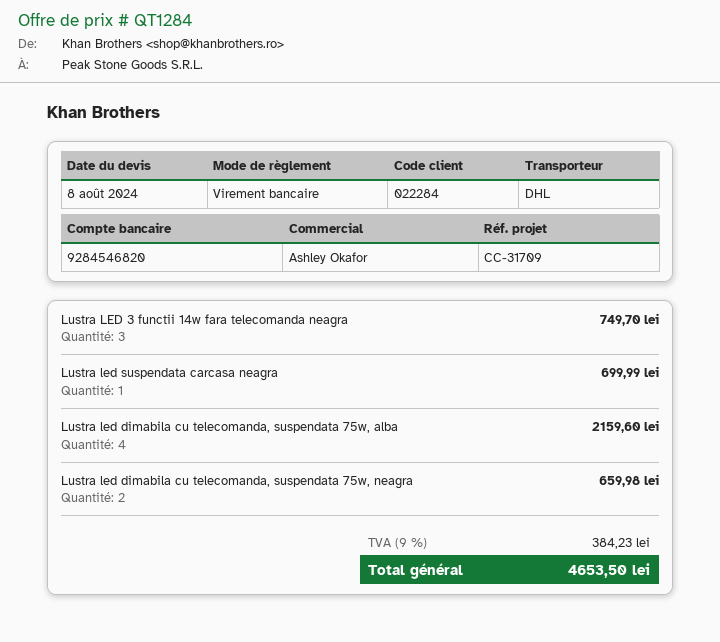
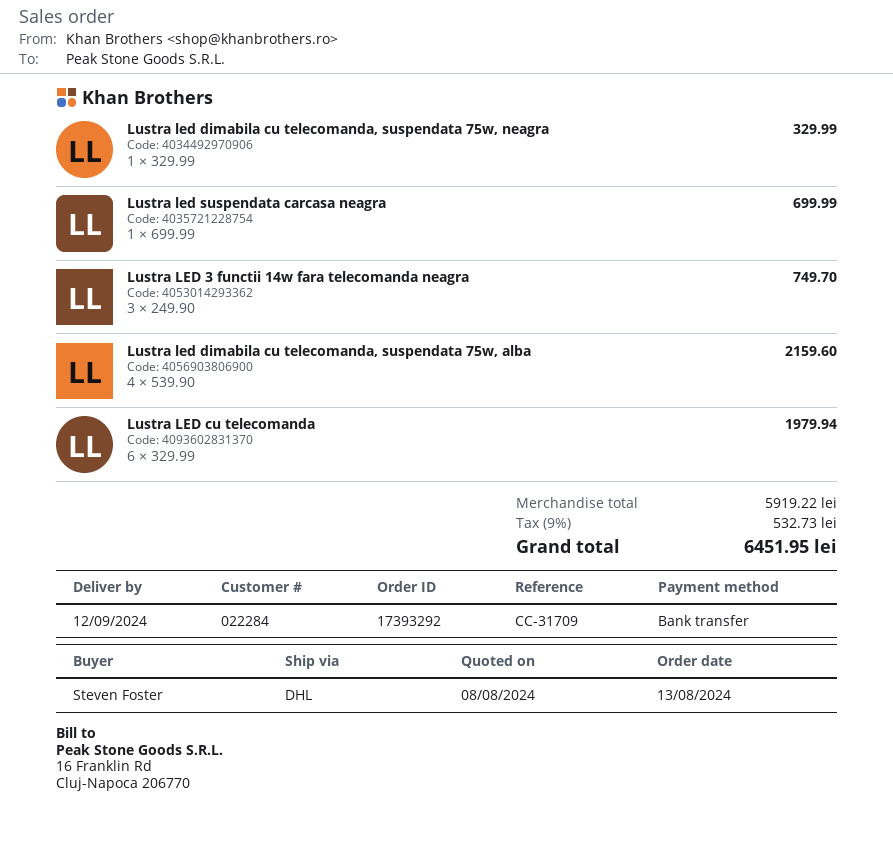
Lustra led dimabila cu telecomanda, suspendata 75w, neagra: 2 for 659.98 -> 1 for 329.99
Lustra LED cu telecomanda: none -> 6 for 1979.94
tax: 9% = 384.23 -> 9% = 532.73
total: 4653.50 -> 6451.95

